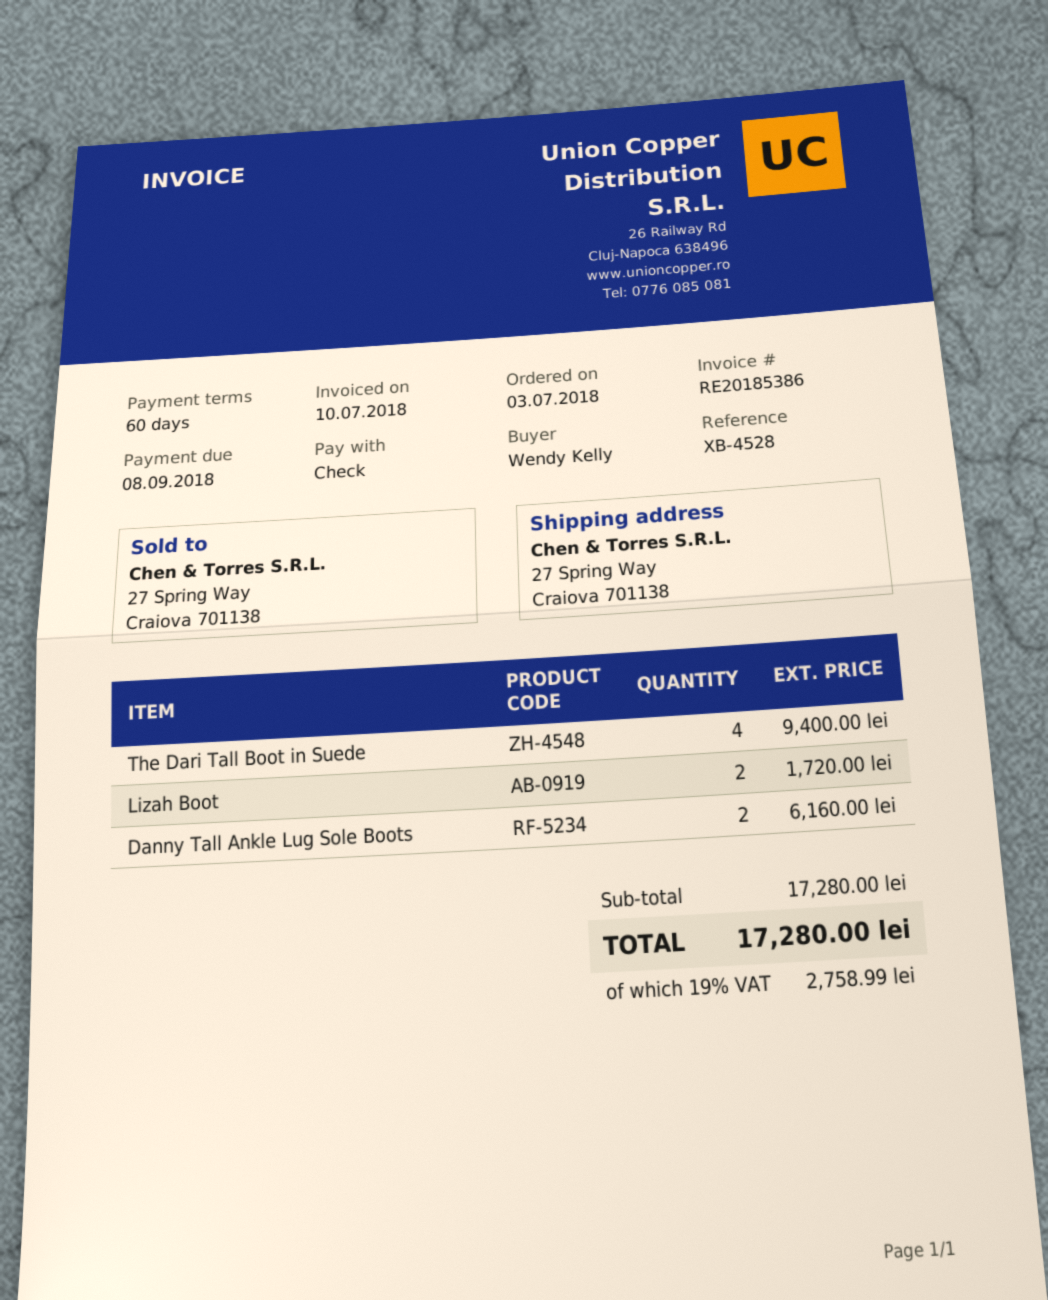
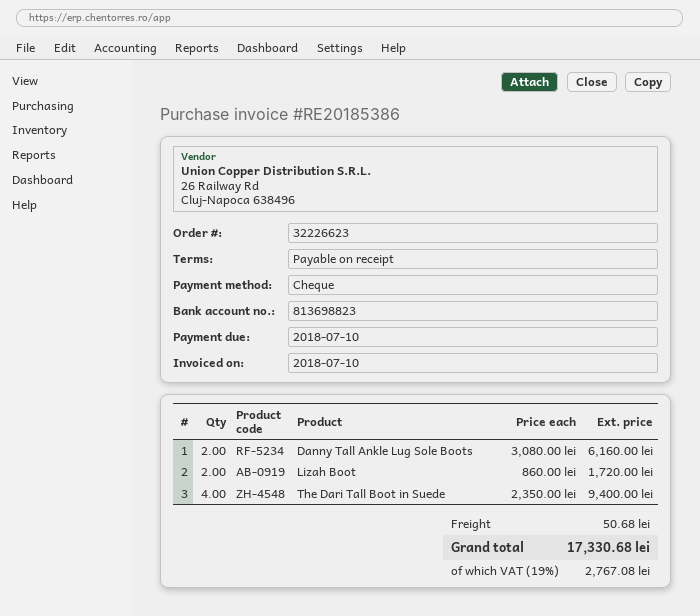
payment terms: 60 days -> on receipt
due date: 2018-09-08 -> 2018-07-10
shipping: none -> 50.68
tax: 19% = 2758.99 -> 19% = 2767.08
total: 17280.00 -> 17330.68

